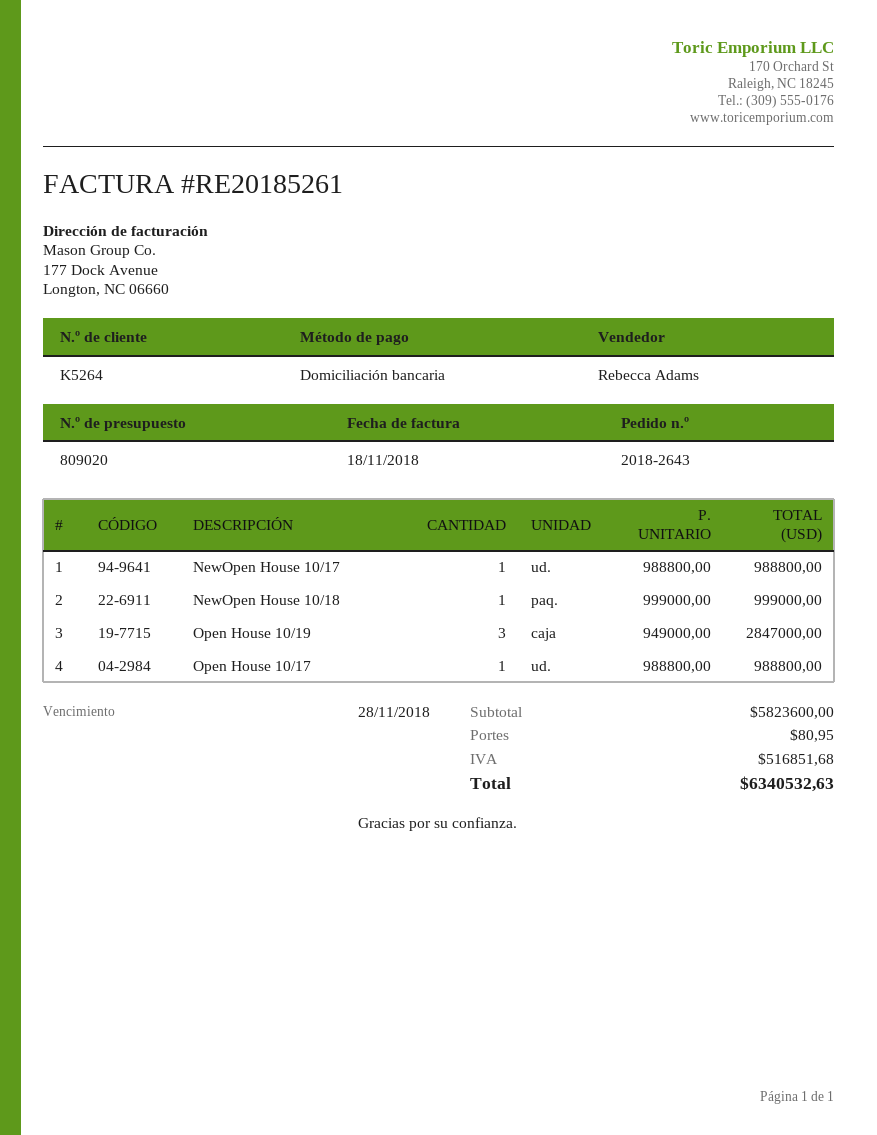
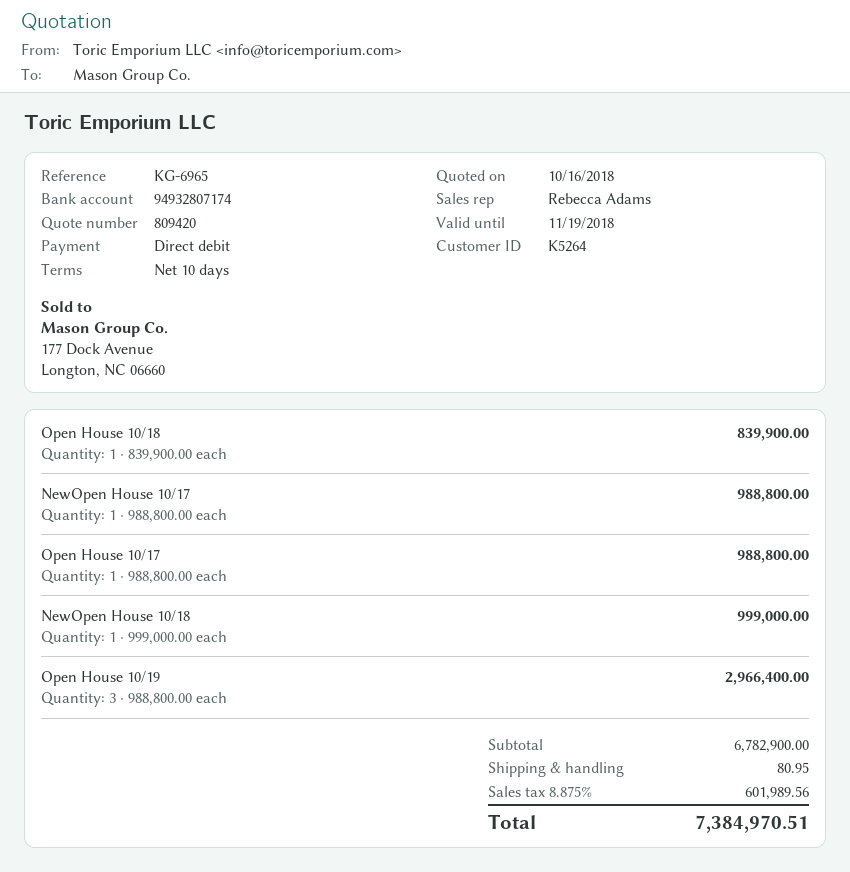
quote number: 809020 -> 809420
Open House 10/19: 3 x 949000.00 = 2847000.00 -> 3 x 988800.00 = 2966400.00
Open House 10/18: none -> 1 x 839900.00 = 839900.00
subtotal: 5823600.00 -> 6782900.00
tax: 516851.68 -> 601989.56
total: 6340532.63 -> 7384970.51

